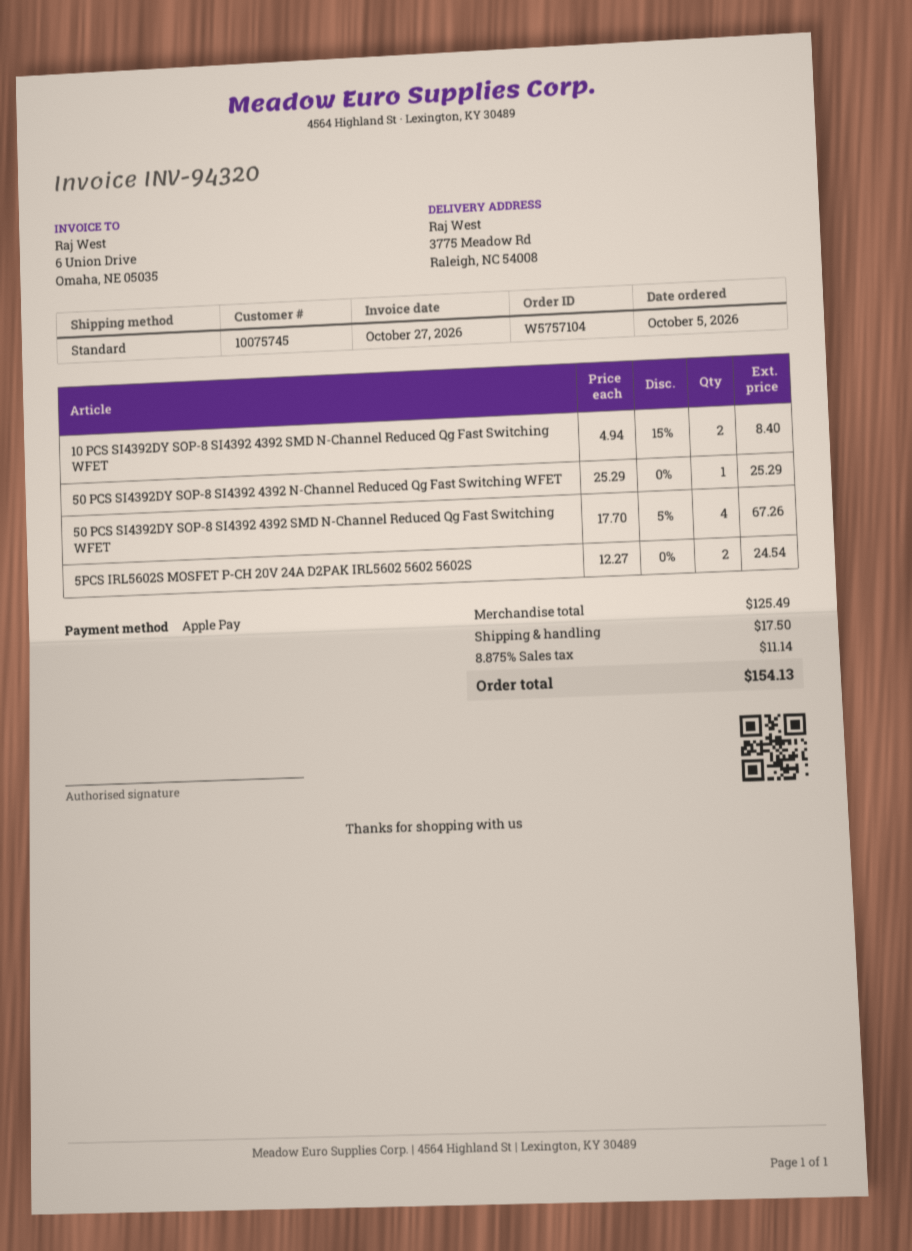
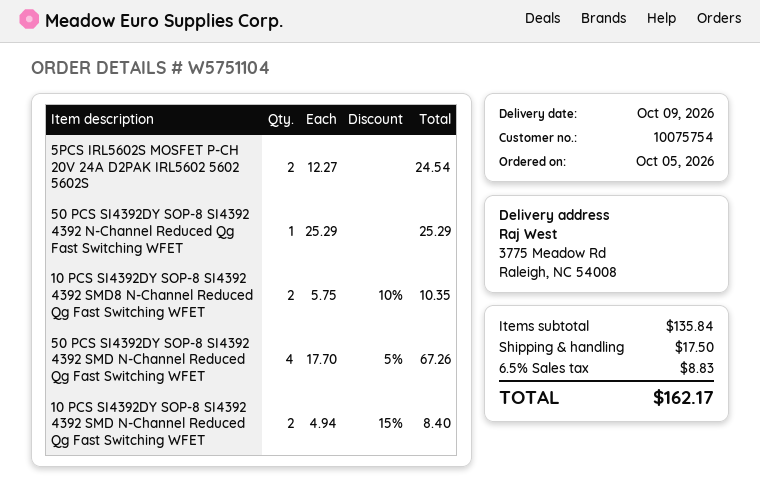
order number: W5757104 -> W5751104
customer number: 10075745 -> 10075754
10 PCS SI4392DY SOP-8 SI4392 4392 SMD8 N-Channel Reduced Qg Fast Switching WFET: none -> 2 x 5.75 - 10% = 10.35
subtotal: 125.49 -> 135.84
tax: 8.875% = 11.14 -> 6.5% = 8.83
total: 154.13 -> 162.17

